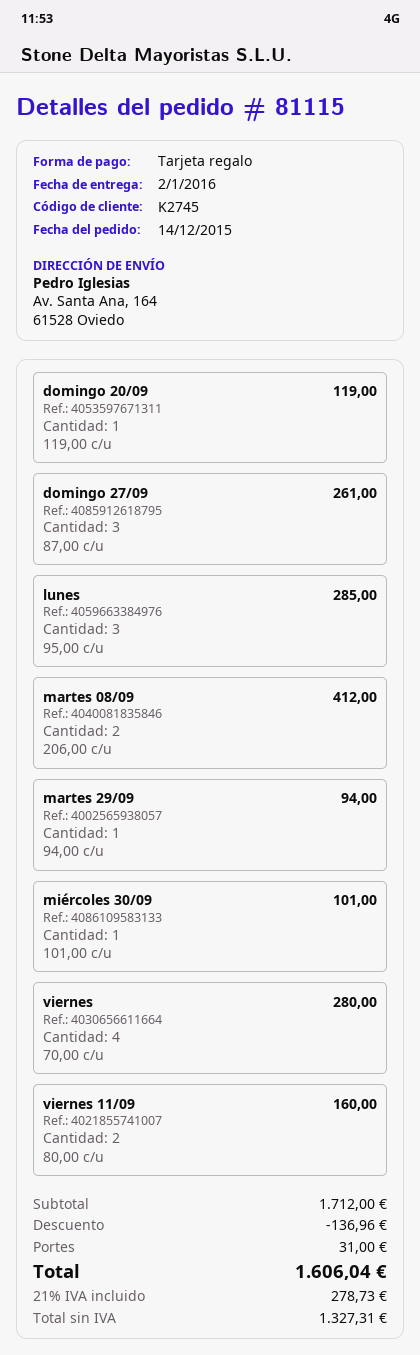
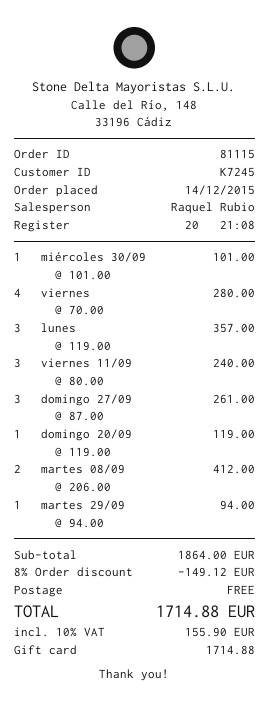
customer number: K2745 -> K7245
lunes: 3 x 95.00 = 285.00 -> 3 x 119.00 = 357.00
viernes 11/09: 2 x 80.00 = 160.00 -> 3 x 80.00 = 240.00
subtotal: 1712.00 -> 1864.00
discount: 136.96 -> 149.12
shipping: 31.00 -> 0.00
tax: 21% = 278.73 -> 10% = 155.90
total: 1606.04 -> 1714.88

